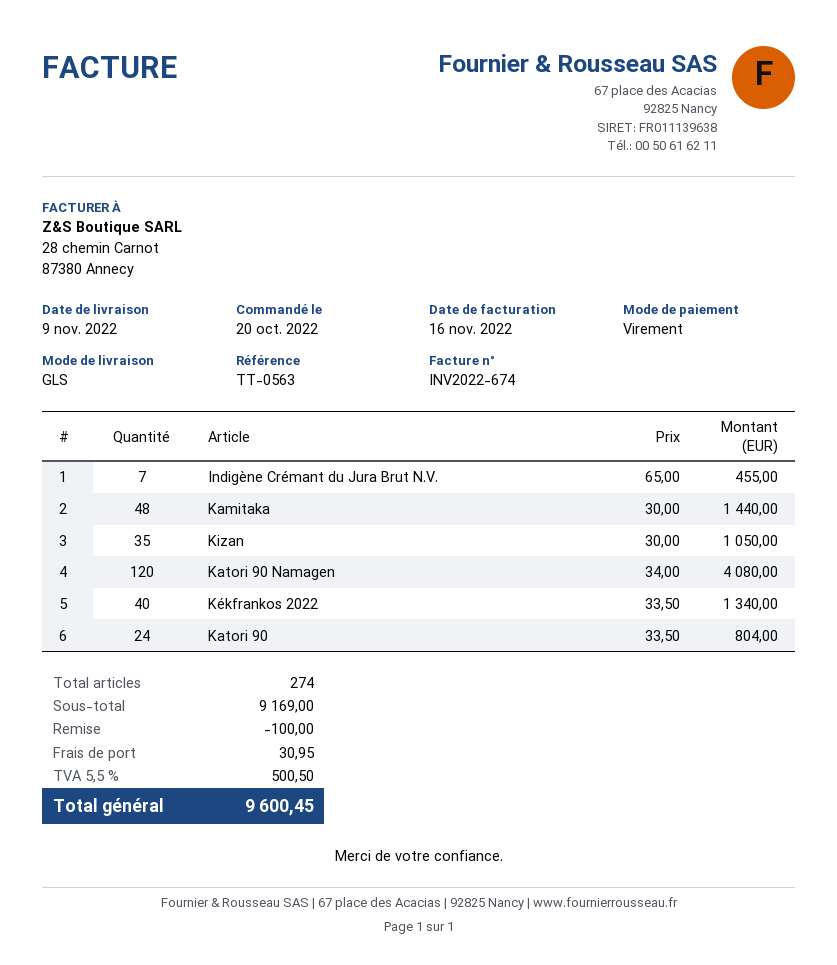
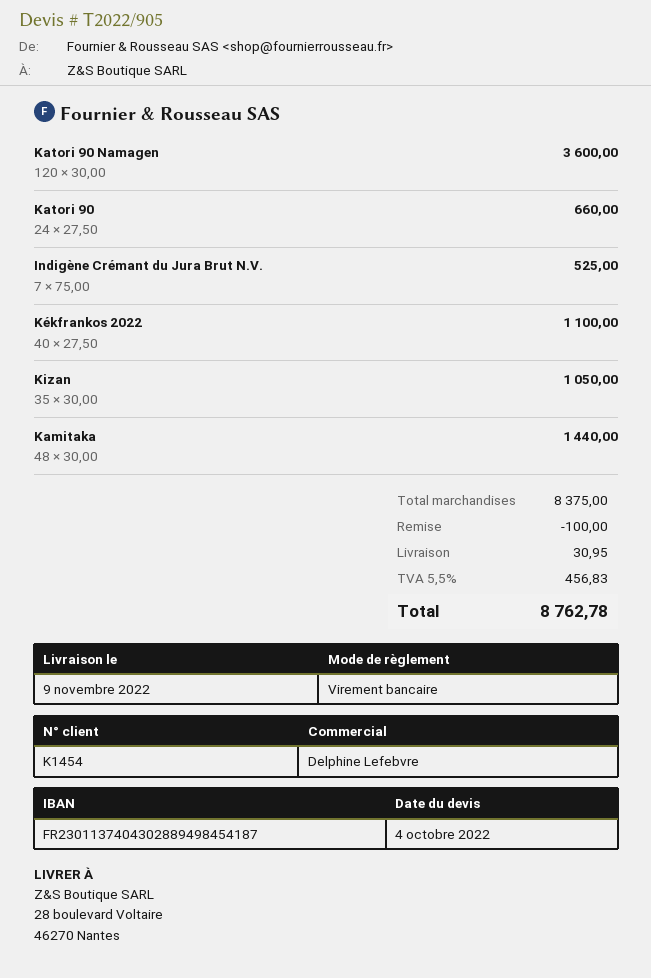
Indigène Crémant du Jura Brut N.V.: 7 x 65.00 = 455.00 -> 7 x 75.00 = 525.00
Katori 90 Namagen: 120 x 34.00 = 4080.00 -> 120 x 30.00 = 3600.00
Kékfrankos 2022: 40 x 33.50 = 1340.00 -> 40 x 27.50 = 1100.00
Katori 90: 24 x 33.50 = 804.00 -> 24 x 27.50 = 660.00
subtotal: 9169.00 -> 8375.00
tax: 5.5% = 500.50 -> 5.5% = 456.83
total: 9600.45 -> 8762.78

